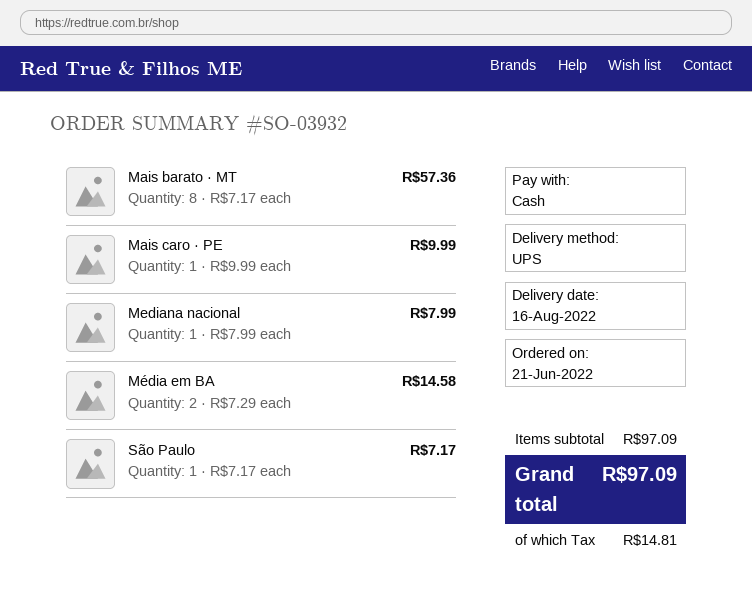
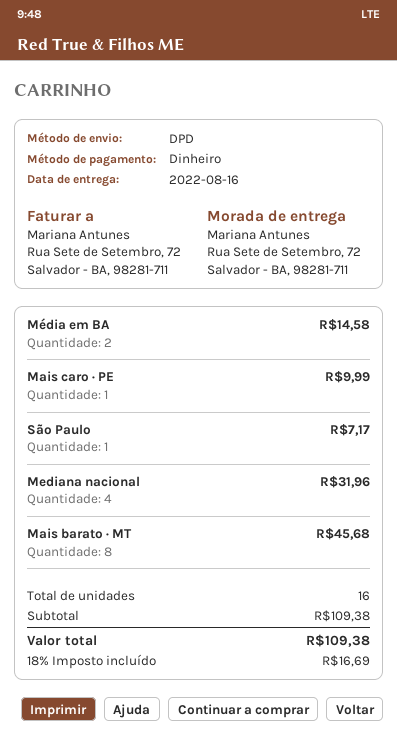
shipping method: UPS -> DPD
Mais barato · MT: 8 for 57.36 -> 8 for 45.68
Mediana nacional: 1 for 7.99 -> 4 for 31.96
subtotal: 97.09 -> 109.38
tax: 14.81 -> 16.69
total: 97.09 -> 109.38

